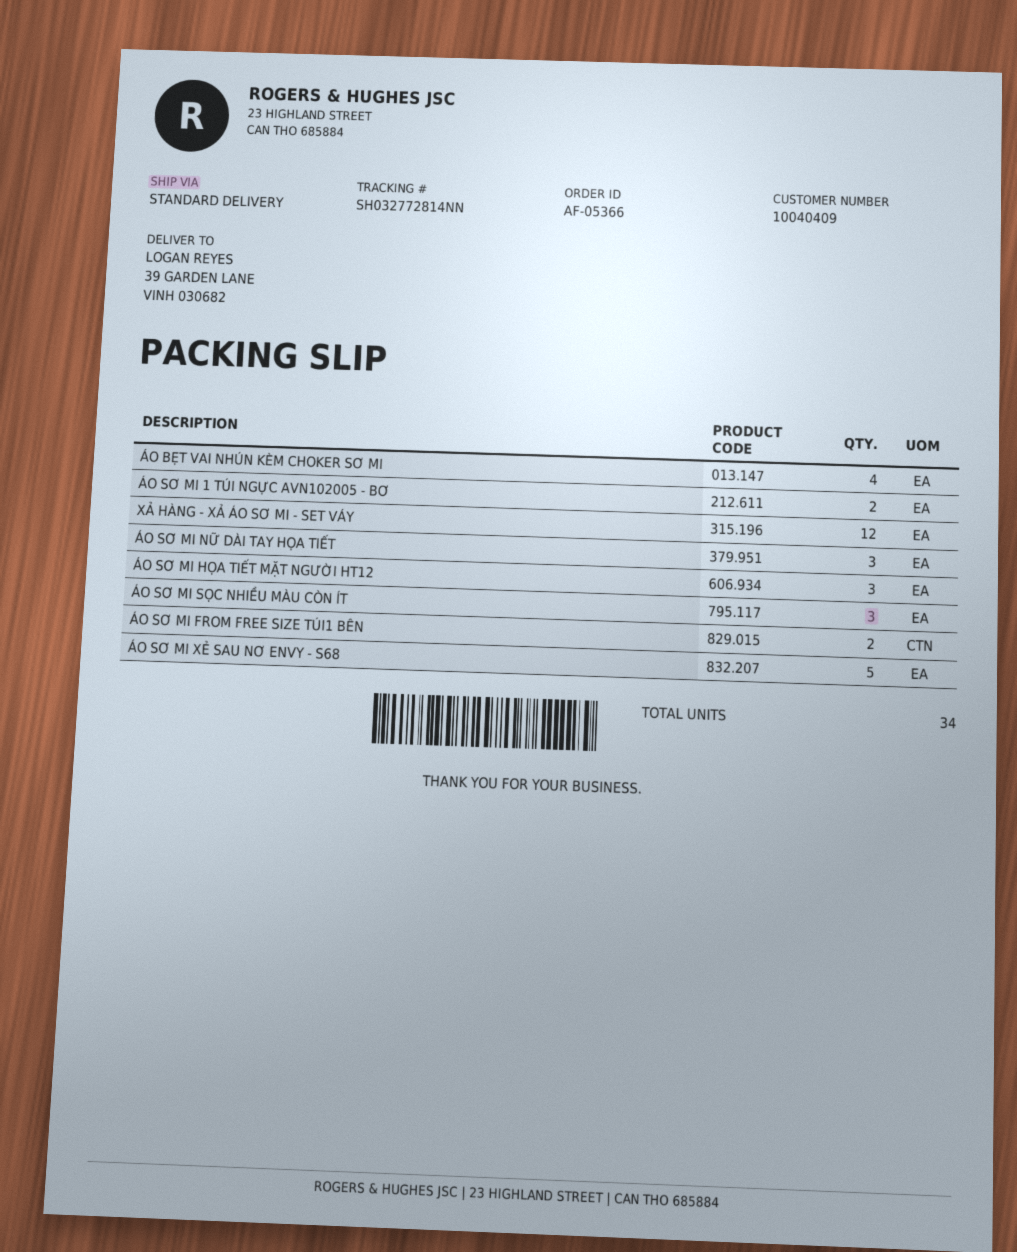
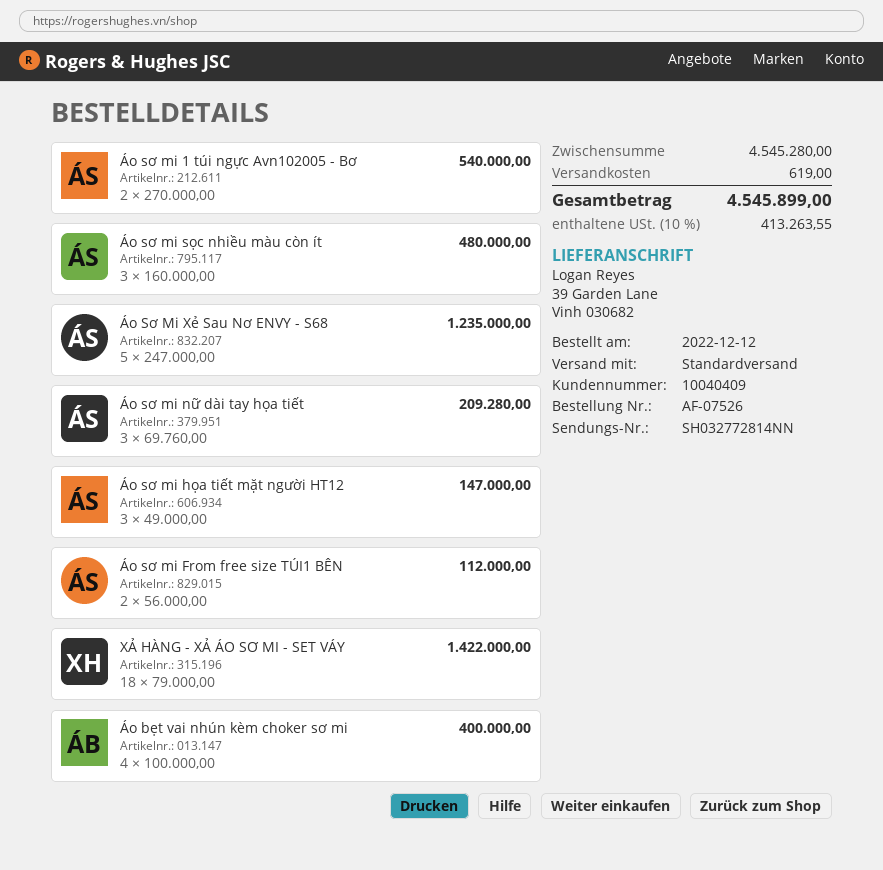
order number: AF-05366 -> AF-07526
XẢ HÀNG - XẢ ÁO SƠ MI - SET VÁY: 12 -> 18

